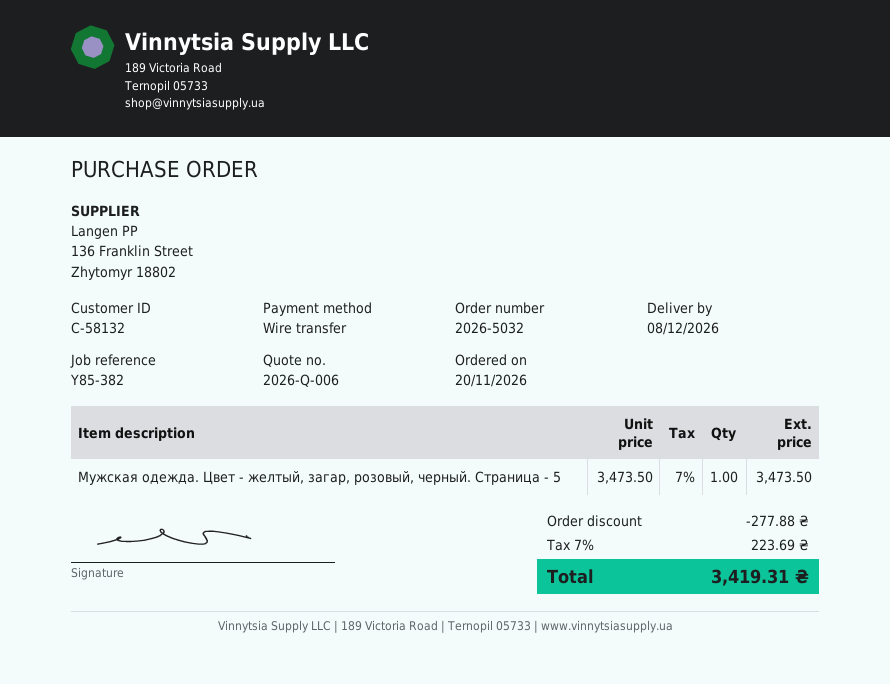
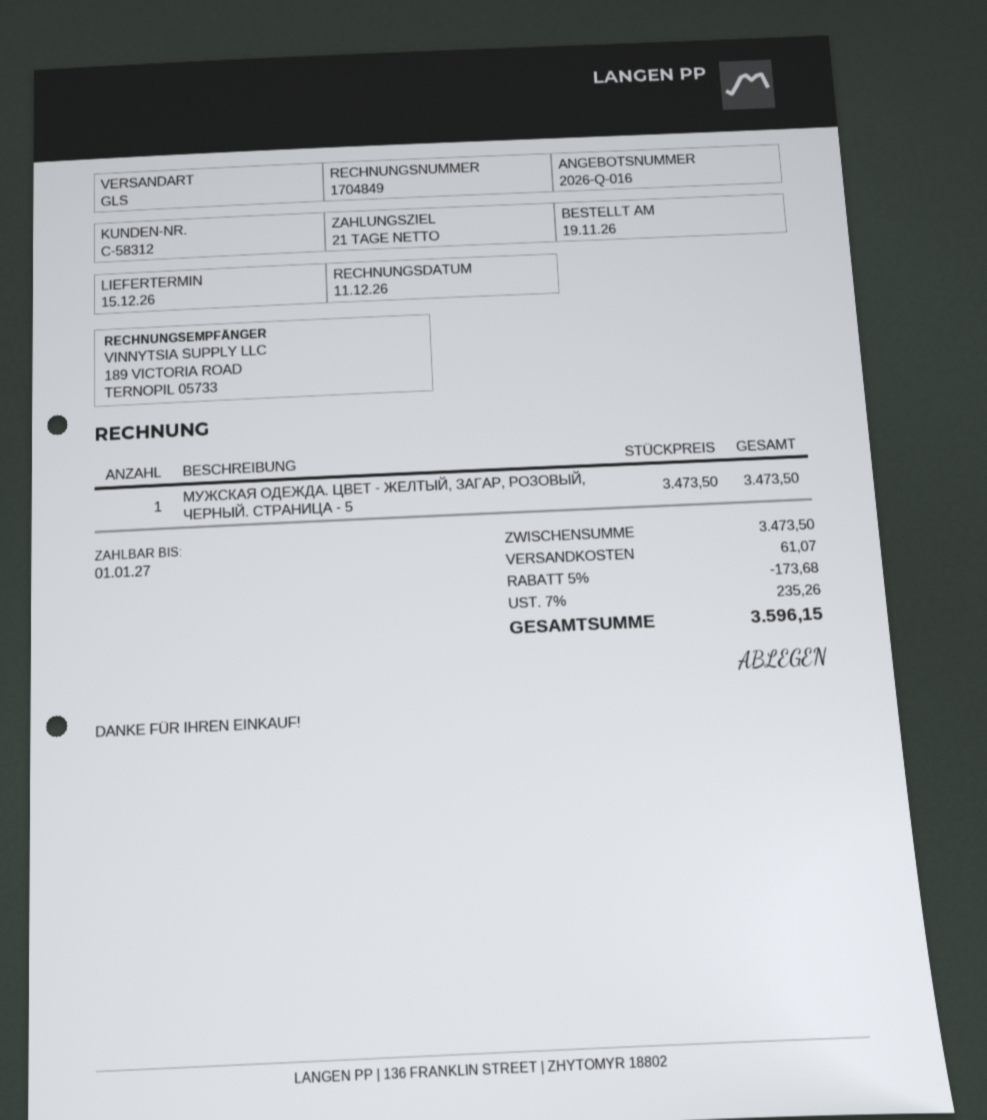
quote number: 2026-Q-006 -> 2026-Q-016
order date: 2026-11-20 -> 2026-11-19
delivery date: 2026-12-08 -> 2026-12-15
customer number: C-58132 -> C-58312
discount: 277.88 -> 173.68
shipping: none -> 61.07
tax: 7% = 223.69 -> 7% = 235.26
total: 3419.31 -> 3596.15

